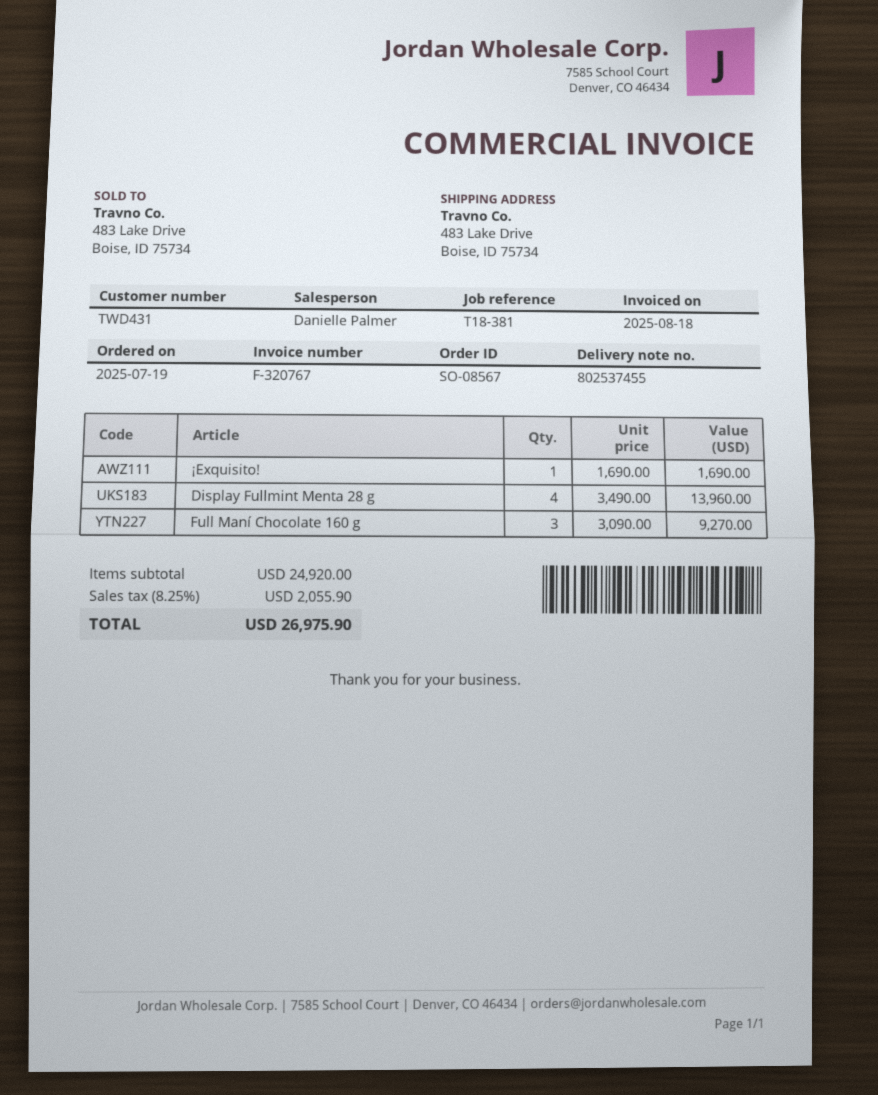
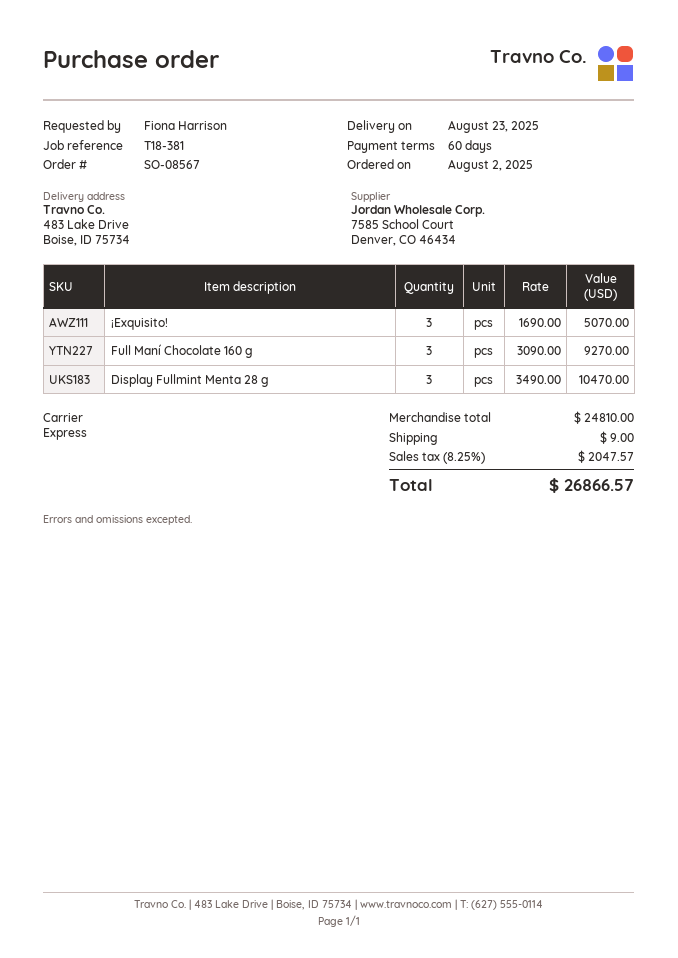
order date: 2025-07-19 -> 2025-08-02
¡Exquisito!: 1 x 1690.00 = 1690.00 -> 3 x 1690.00 = 5070.00
Display Fullmint Menta 28 g: 4 x 3490.00 = 13960.00 -> 3 x 3490.00 = 10470.00
subtotal: 24920.00 -> 24810.00
shipping: none -> 9.00
tax: 8.25% = 2055.90 -> 8.25% = 2047.57
total: 26975.90 -> 26866.57

